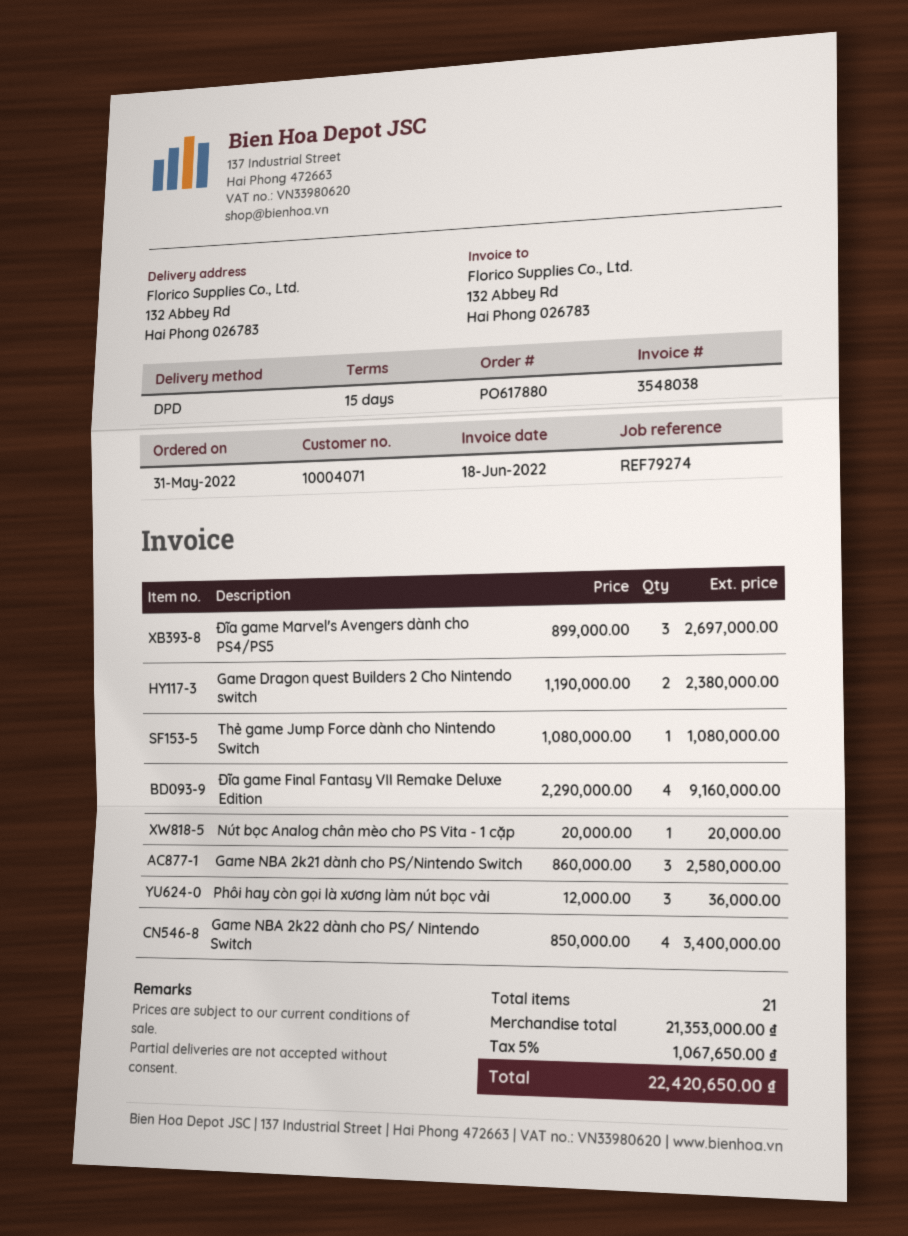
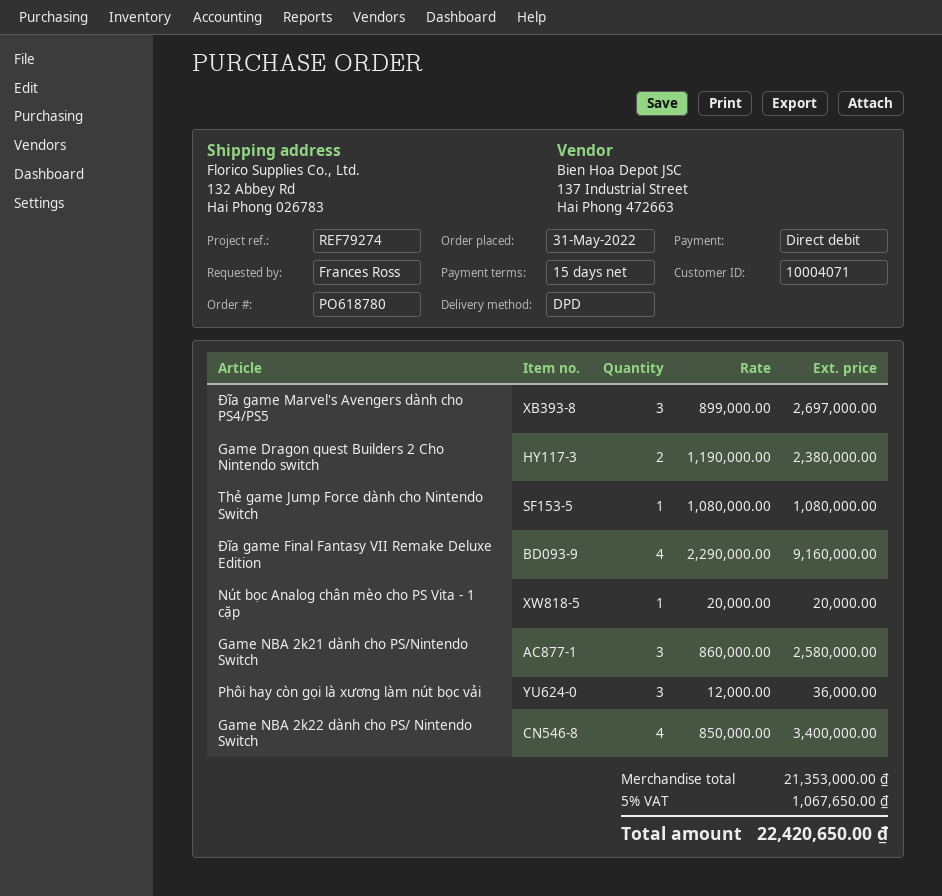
order number: PO617880 -> PO618780

